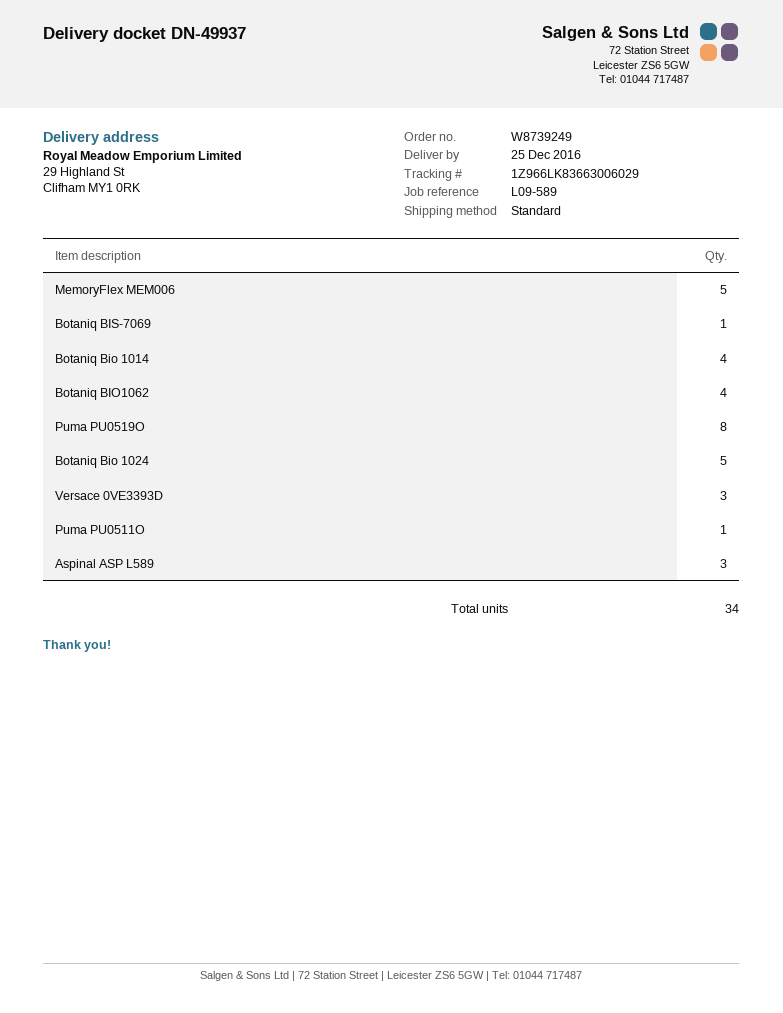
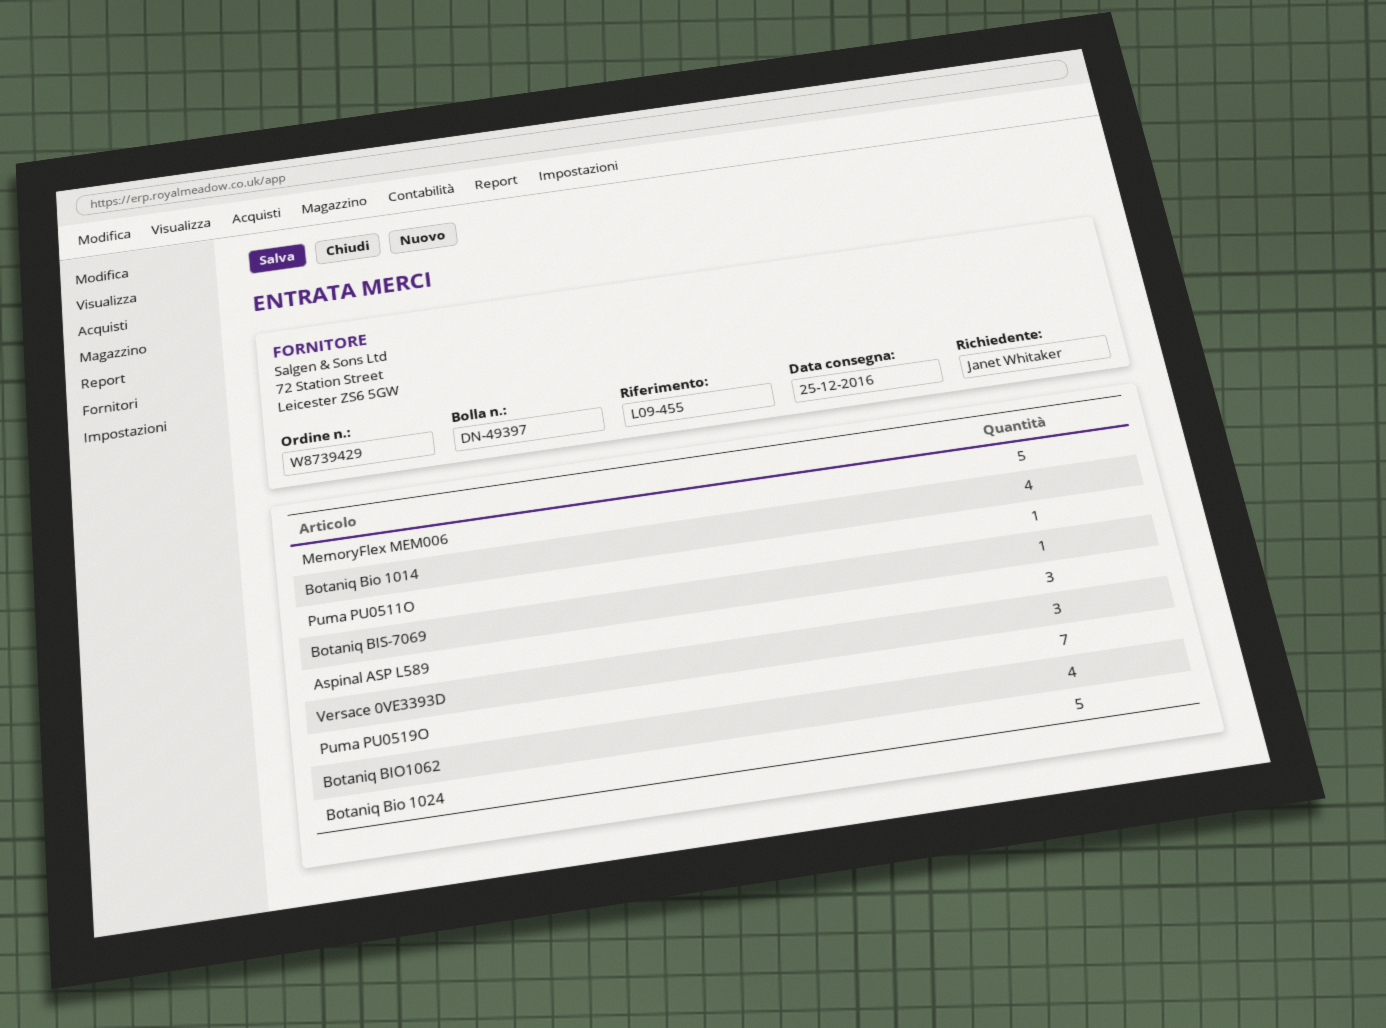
order number: W8739249 -> W8739429
delivery note number: DN-49937 -> DN-49397
reference: L09-589 -> L09-455
Puma PU0519O: 8 -> 7

